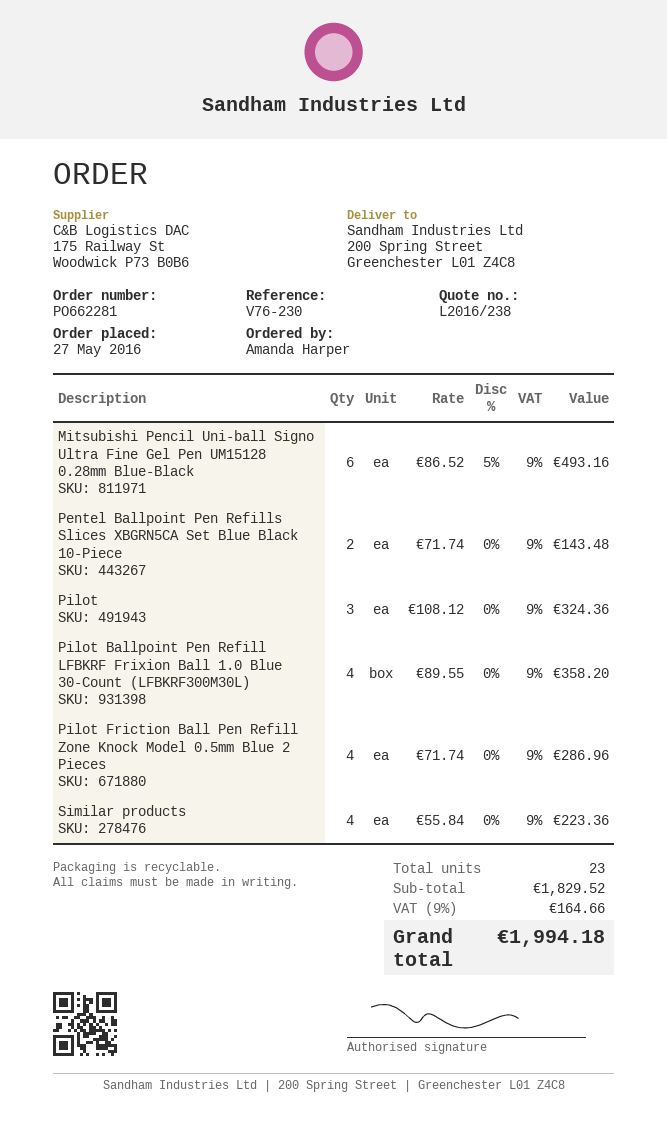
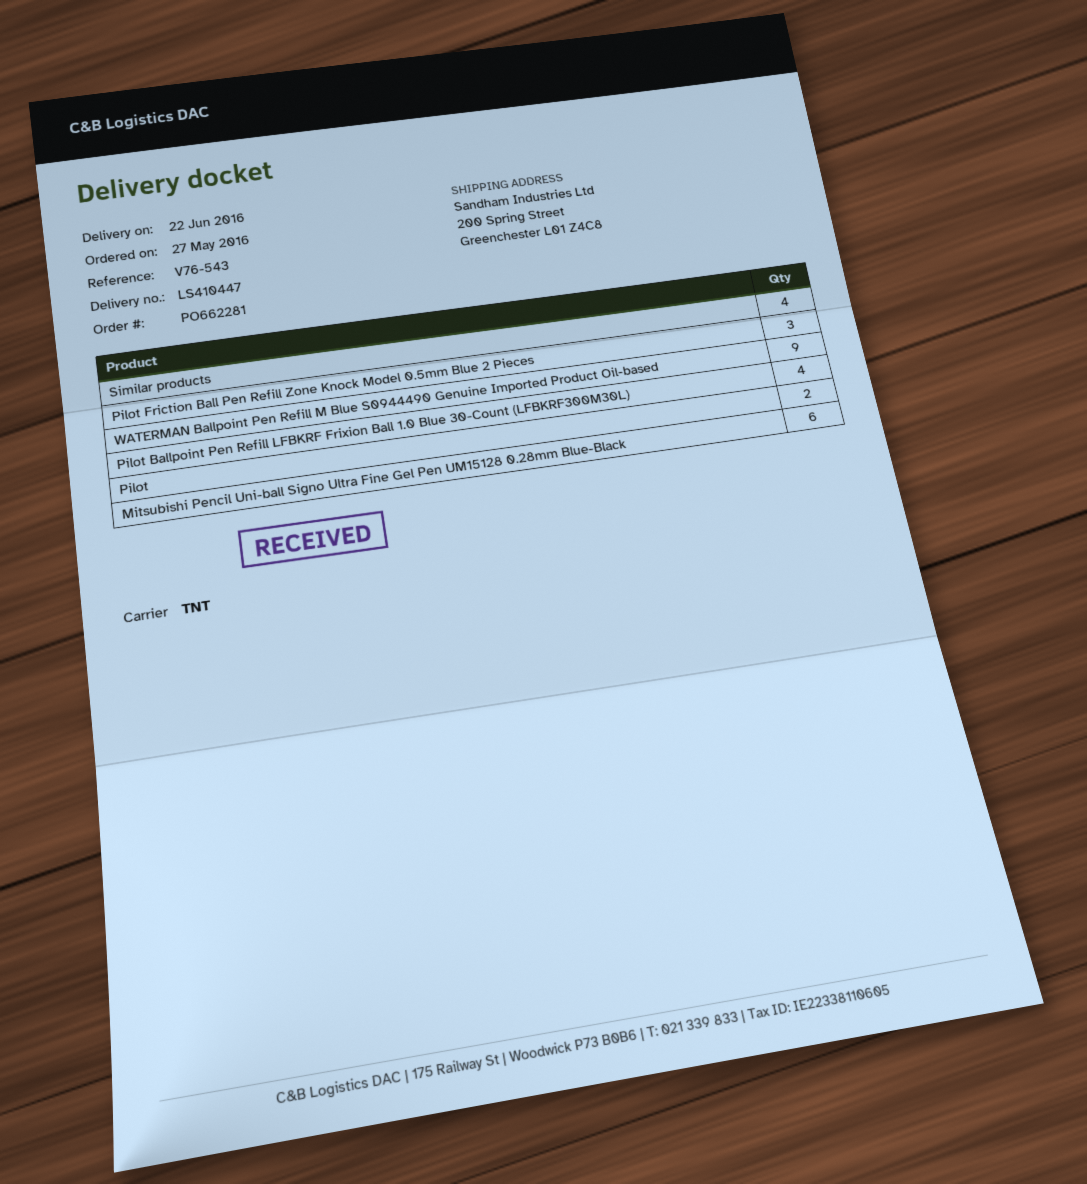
reference: V76-230 -> V76-543
Pentel Ballpoint Pen Refills Slices XBGRN5CA Set Blue Black 10-Piece: 2 -> none
Pilot: 3 -> 2
Pilot Friction Ball Pen Refill Zone Knock Model 0.5mm Blue 2 Pieces: 4 -> 3
WATERMAN Ballpoint Pen Refill M Blue S0944490 Genuine Imported Product Oil-based: none -> 9

